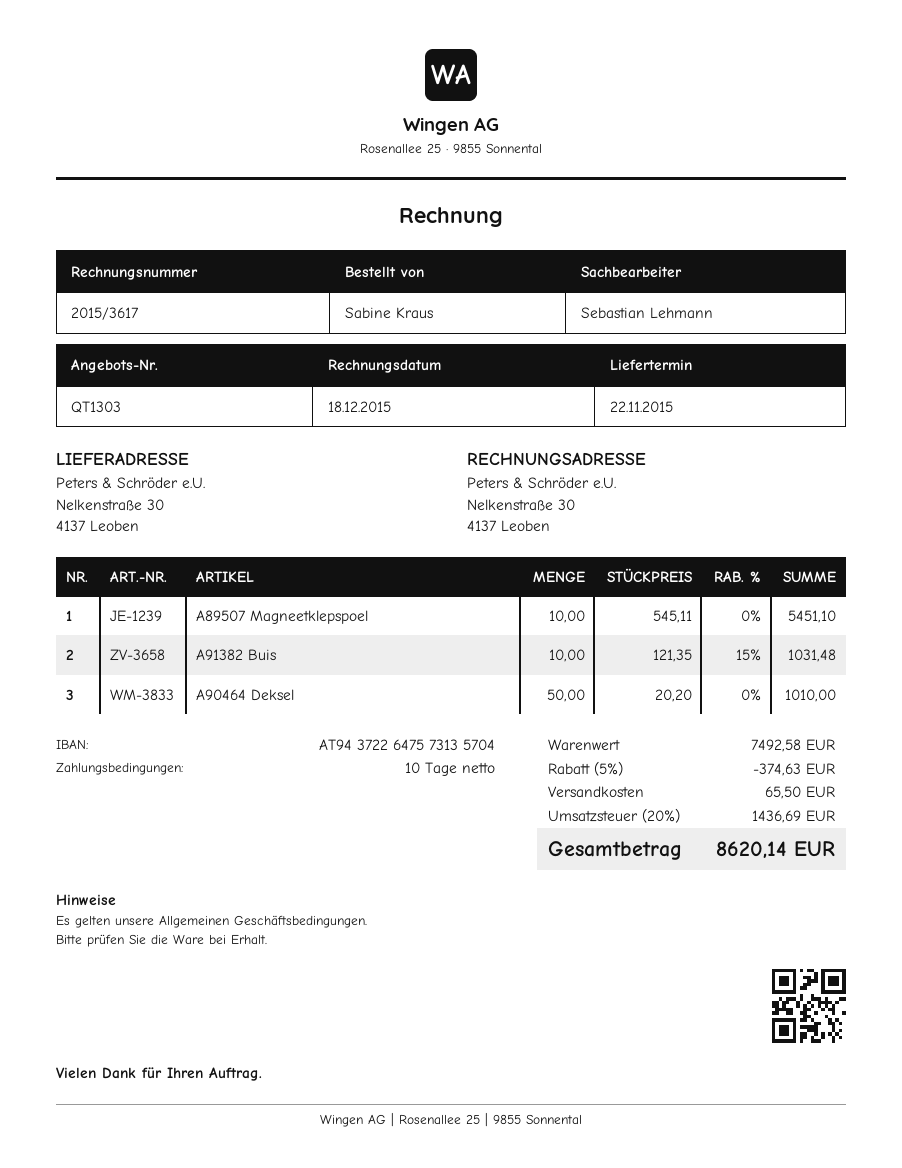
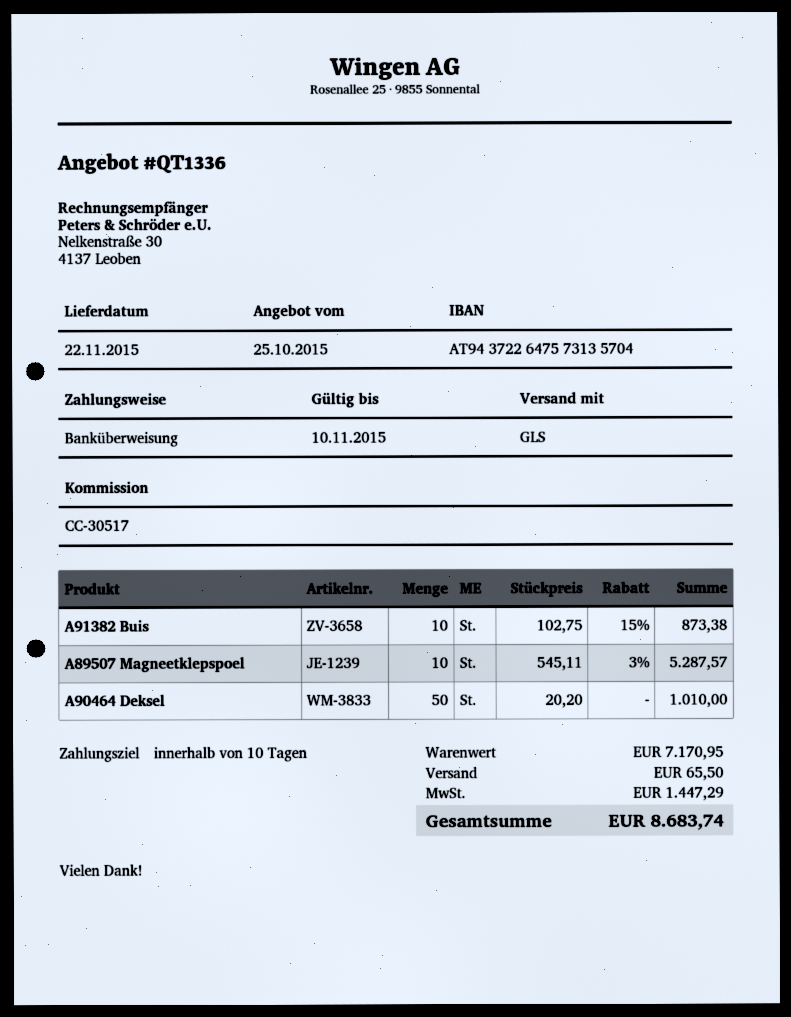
quote number: QT1303 -> QT1336
A89507 Magneetklepspoel: 10 x 545.11 = 5451.10 -> 10 x 545.11 - 3% = 5287.57
A91382 Buis: 10 x 121.35 - 15% = 1031.48 -> 10 x 102.75 - 15% = 873.38
subtotal: 7492.58 -> 7170.95
discount: 5% = 374.63 -> none
tax: 1436.69 -> 1447.29
total: 8620.14 -> 8683.74

